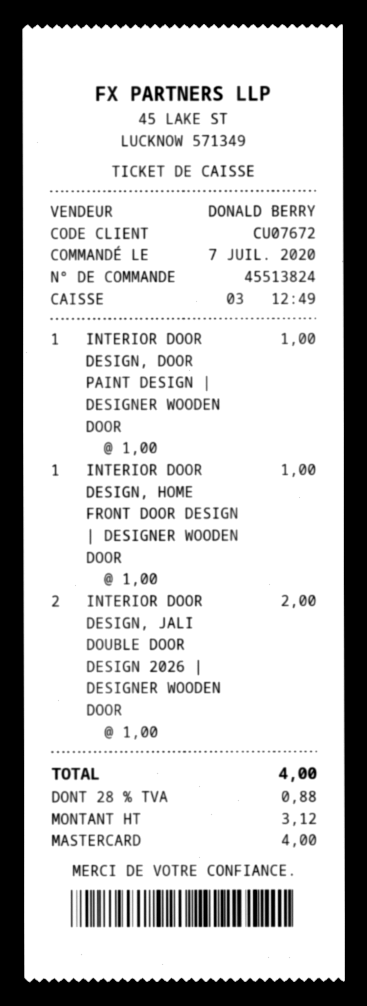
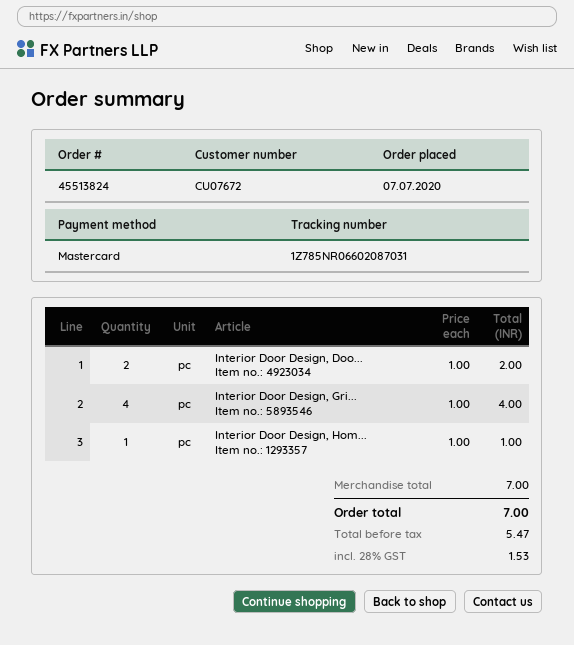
INTERIOR DOOR DESIGN, DOOR PAINT DESIGN | DESIGNER WOODEN DOOR: 1 x 1.00 = 1.00 -> 2 x 1.00 = 2.00
INTERIOR DOOR DESIGN, JALI DOUBLE DOOR DESIGN 2026 | DESIGNER WOODEN DOOR: 2 x 1.00 = 2.00 -> none
Interior Door Design, Gri...: none -> 4 x 1.00 = 4.00
net: 3.12 -> 5.47
tax: 28% = 0.88 -> 28% = 1.53
total: 4.00 -> 7.00

